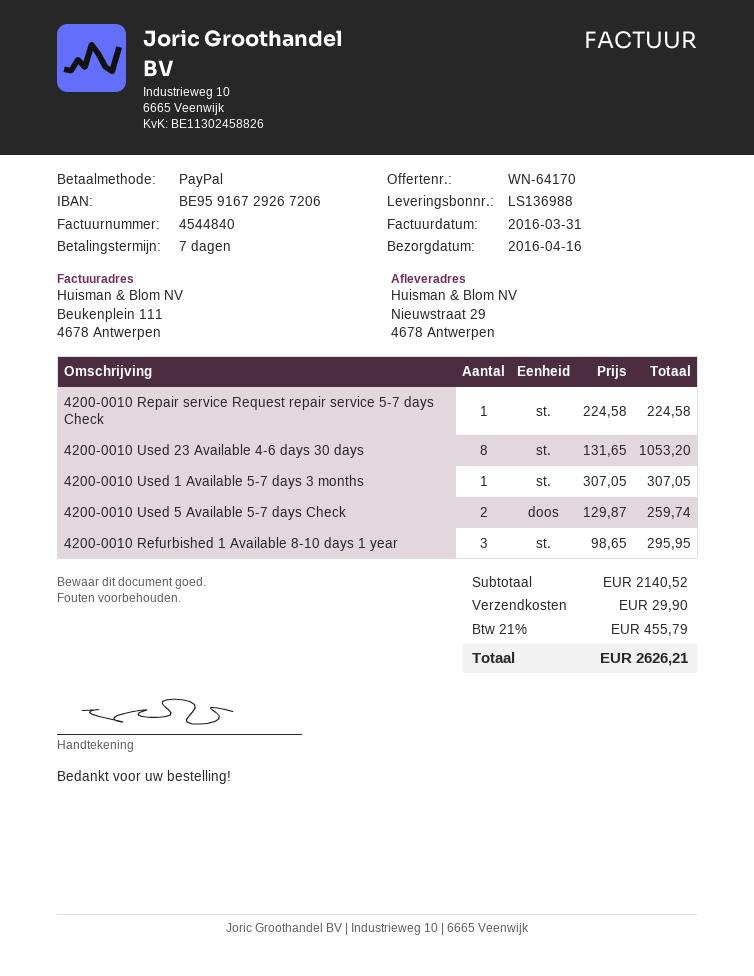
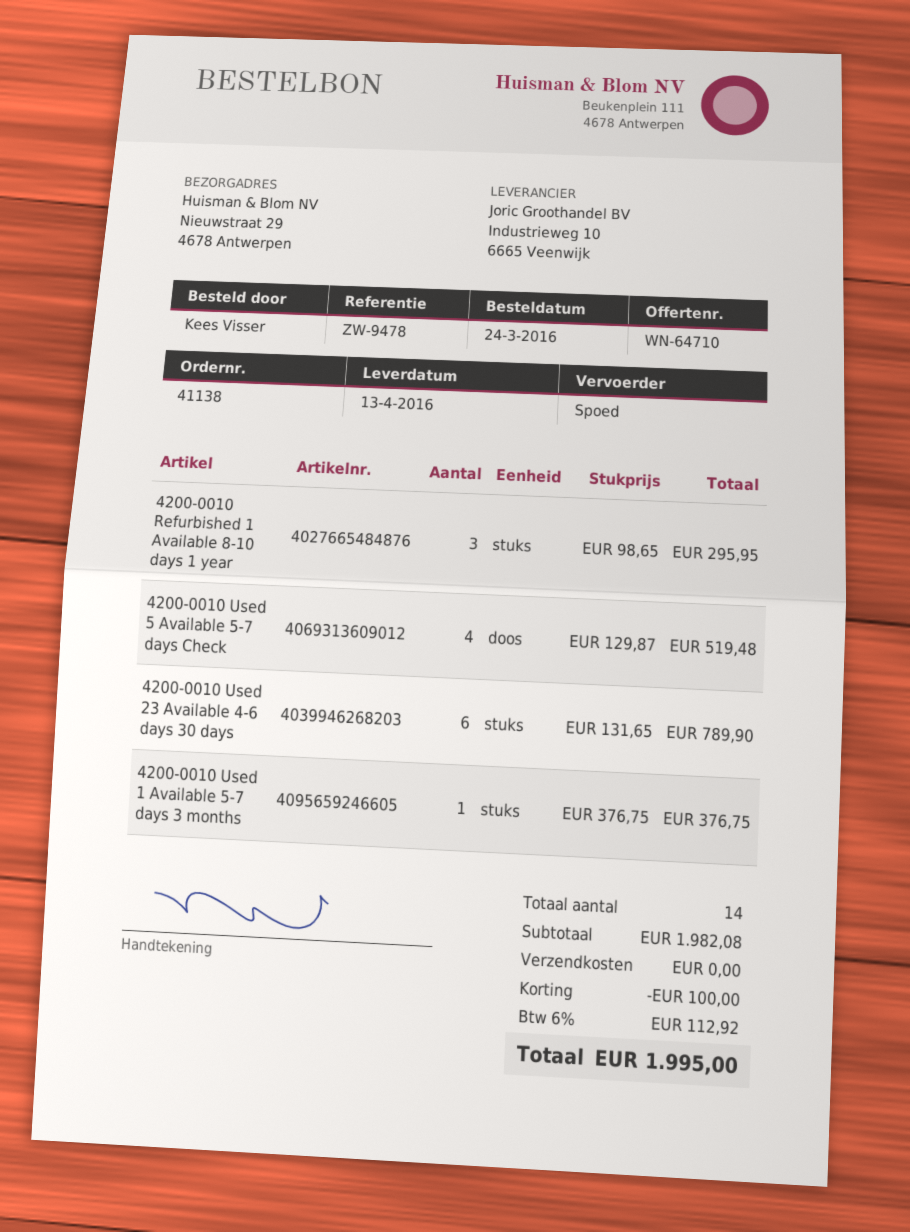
quote number: WN-64170 -> WN-64710
delivery date: 2016-04-16 -> 2016-04-13
4200-0010 Repair service Request repair service 5-7 days Check: 1 x 224.58 = 224.58 -> none
4200-0010 Used 23 Available 4-6 days 30 days: 8 x 131.65 = 1053.20 -> 6 x 131.65 = 789.90
4200-0010 Used 1 Available 5-7 days 3 months: 1 x 307.05 = 307.05 -> 1 x 376.75 = 376.75
4200-0010 Used 5 Available 5-7 days Check: 2 x 129.87 = 259.74 -> 4 x 129.87 = 519.48
subtotal: 2140.52 -> 1982.08
discount: none -> 100.00
shipping: 29.90 -> 0.00
tax: 21% = 455.79 -> 6% = 112.92
total: 2626.21 -> 1995.00

